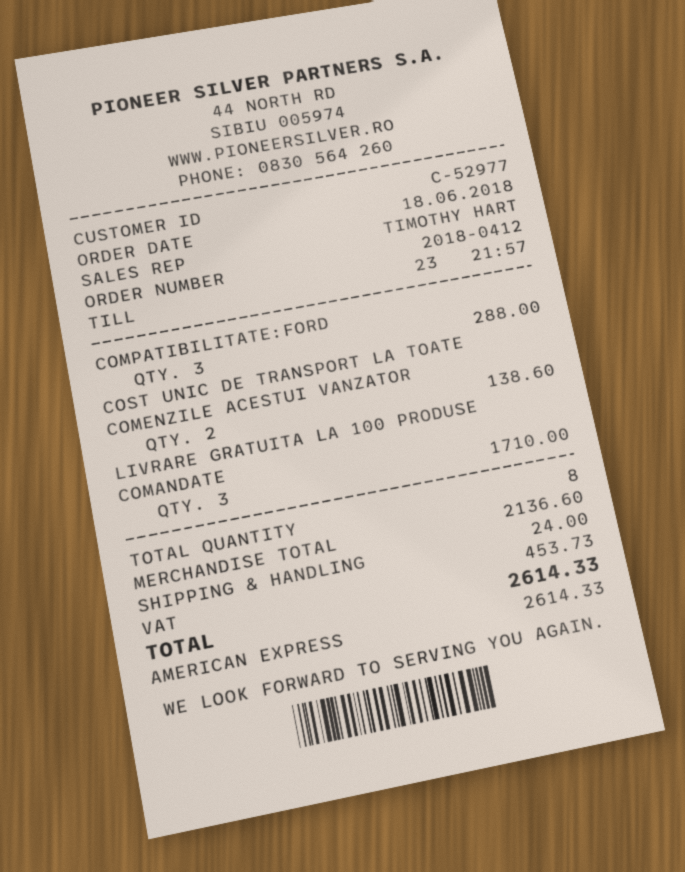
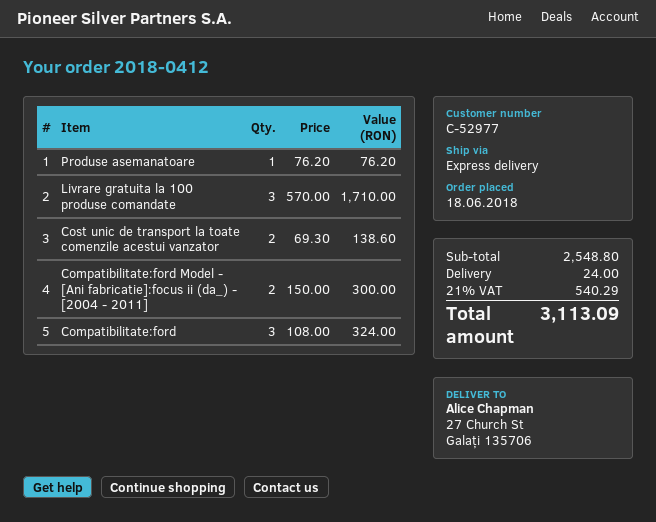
COMPATIBILITATE:FORD: 3 for 288.00 -> 3 for 324.00
Produse asemanatoare: none -> 1 for 76.20
Compatibilitate:ford Model - [Ani fabricatie]:focus ii (da_) - [2004 - 2011]: none -> 2 for 300.00
subtotal: 2136.60 -> 2548.80
tax: 453.73 -> 540.29
total: 2614.33 -> 3113.09

